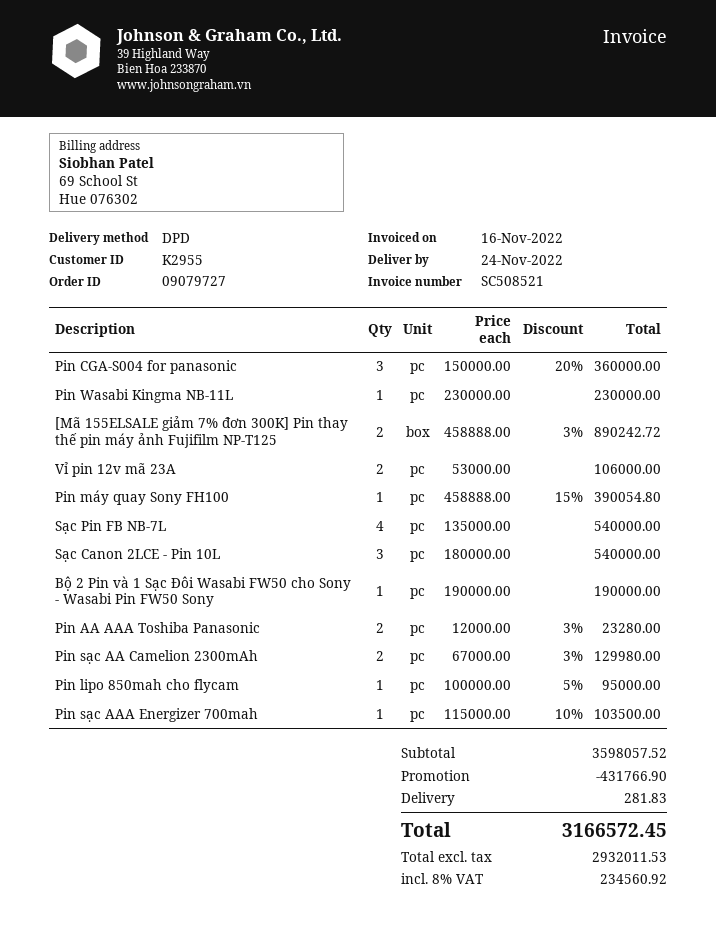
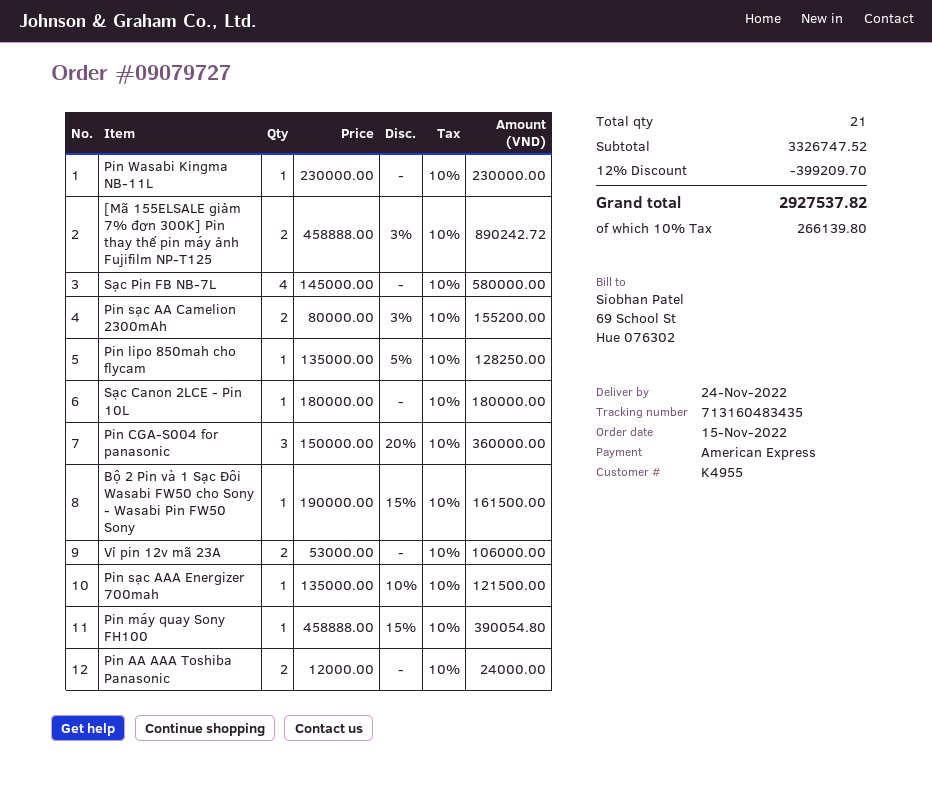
customer number: K2955 -> K4955
Sạc Pin FB NB-7L: 4 x 135000.00 = 540000.00 -> 4 x 145000.00 = 580000.00
Sạc Canon 2LCE - Pin 10L: 3 x 180000.00 = 540000.00 -> 1 x 180000.00 = 180000.00
Bộ 2 Pin và 1 Sạc Đôi Wasabi FW50 cho Sony - Wasabi Pin FW50 Sony: 1 x 190000.00 = 190000.00 -> 1 x 190000.00 - 15% = 161500.00
Pin AA AAA Toshiba Panasonic: 2 x 12000.00 - 3% = 23280.00 -> 2 x 12000.00 = 24000.00
Pin sạc AA Camelion 2300mAh: 2 x 67000.00 - 3% = 129980.00 -> 2 x 80000.00 - 3% = 155200.00
Pin lipo 850mah cho flycam: 1 x 100000.00 - 5% = 95000.00 -> 1 x 135000.00 - 5% = 128250.00
Pin sạc AAA Energizer 700mah: 1 x 115000.00 - 10% = 103500.00 -> 1 x 135000.00 - 10% = 121500.00
subtotal: 3598057.52 -> 3326747.52
discount: 431766.90 -> 399209.70
shipping: 281.83 -> none
tax: 8% = 234560.92 -> 10% = 266139.80
total: 3166572.45 -> 2927537.82

